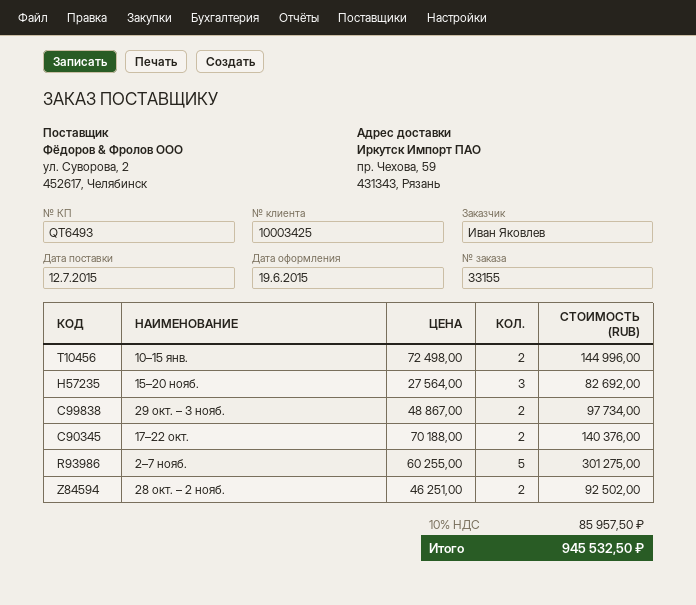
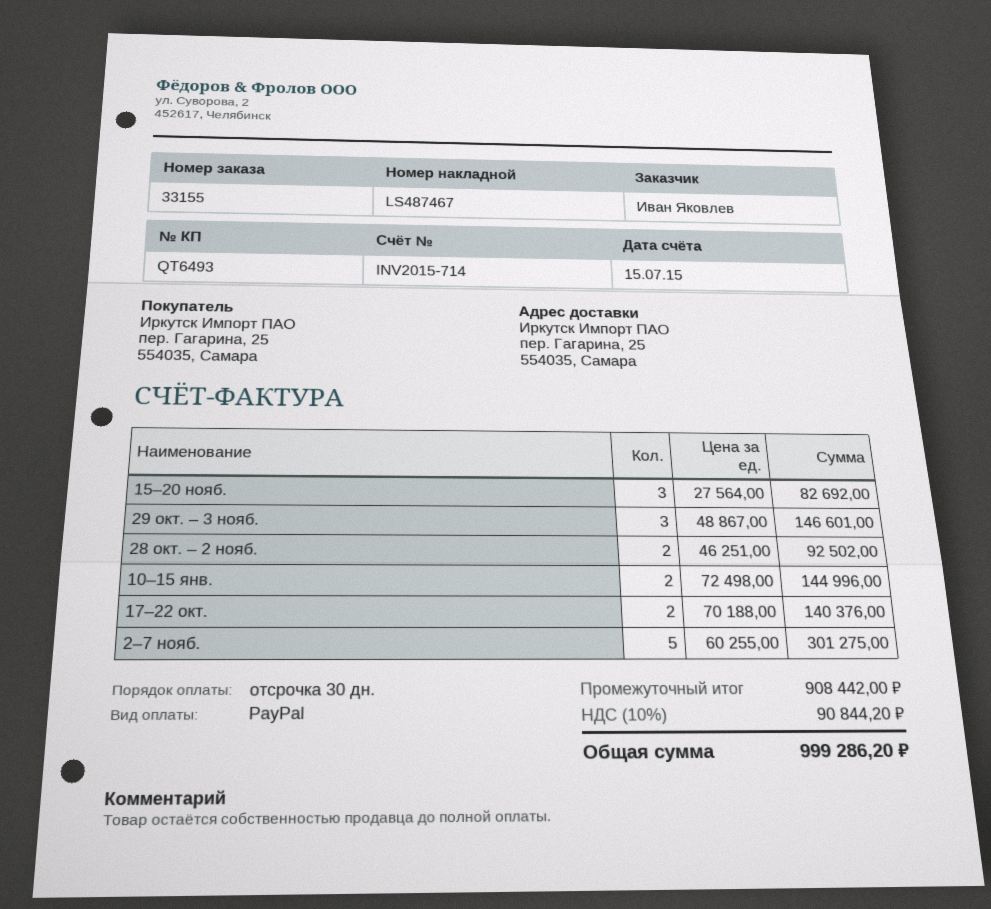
ship to: пр. Чехова, 59, 431343, Рязань -> пер. Гагарина, 25, 554035, Самара
29 окт. – 3 нояб.: 2 x 48867.00 = 97734.00 -> 3 x 48867.00 = 146601.00
tax: 10% = 85957.50 -> 10% = 90844.20
total: 945532.50 -> 999286.20

